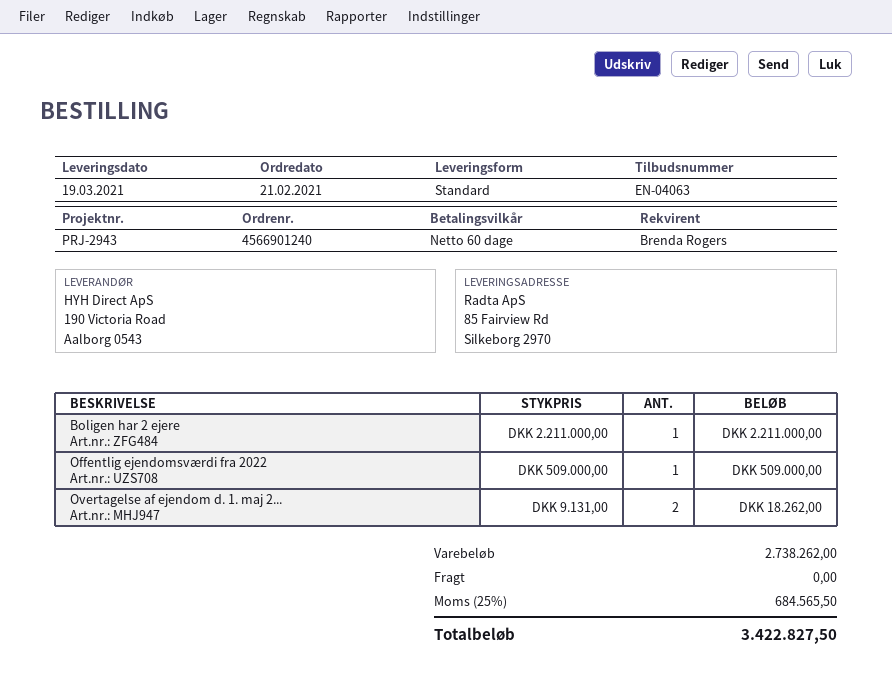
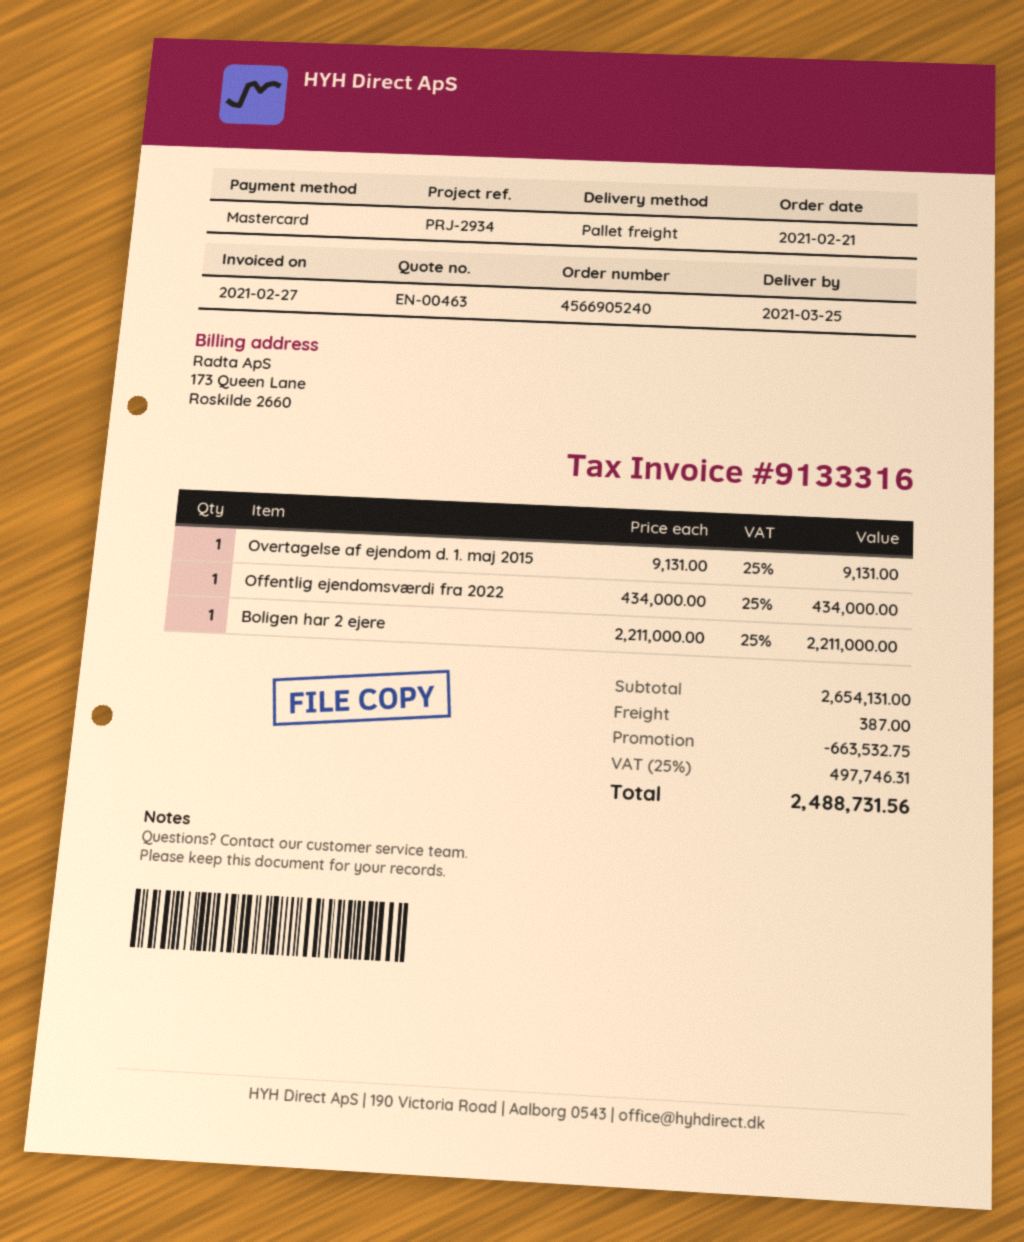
quote number: EN-04063 -> EN-00463
order number: 4566901240 -> 4566905240
delivery date: 2021-03-19 -> 2021-03-25
reference: PRJ-2943 -> PRJ-2934
shipping method: standard -> pallet freight
Offentlig ejendomsværdi fra 2022: 1 x 509000.00 = 509000.00 -> 1 x 434000.00 = 434000.00
Overtagelse af ejendom d. 1. maj 2...: 2 x 9131.00 = 18262.00 -> 1 x 9131.00 = 9131.00
subtotal: 2738262.00 -> 2654131.00
discount: none -> 663532.75
shipping: 0.00 -> 387.00
tax: 25% = 684565.50 -> 25% = 497746.31
total: 3422827.50 -> 2488731.56

